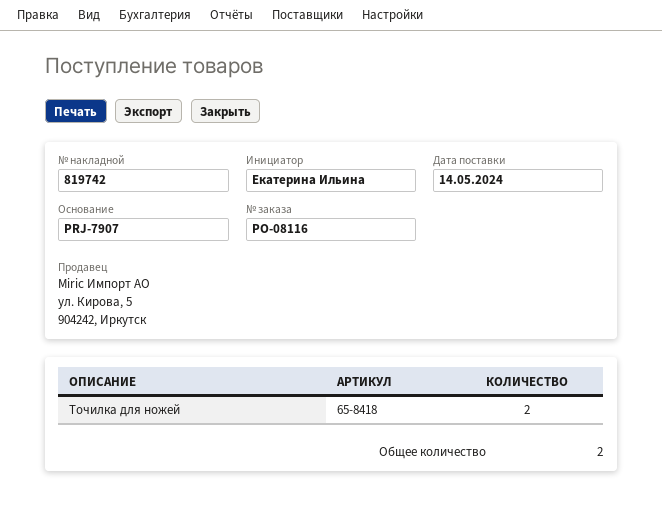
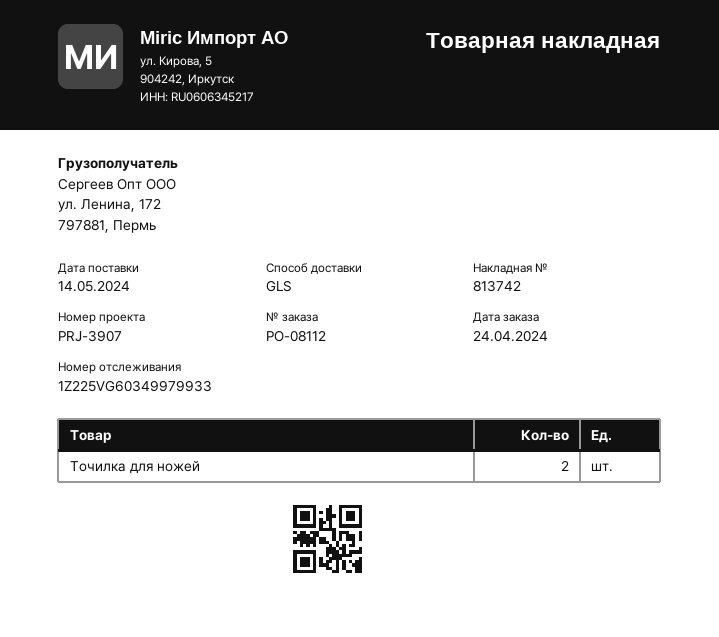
order number: PO-08116 -> PO-08112
delivery note number: 819742 -> 813742
reference: PRJ-7907 -> PRJ-3907

